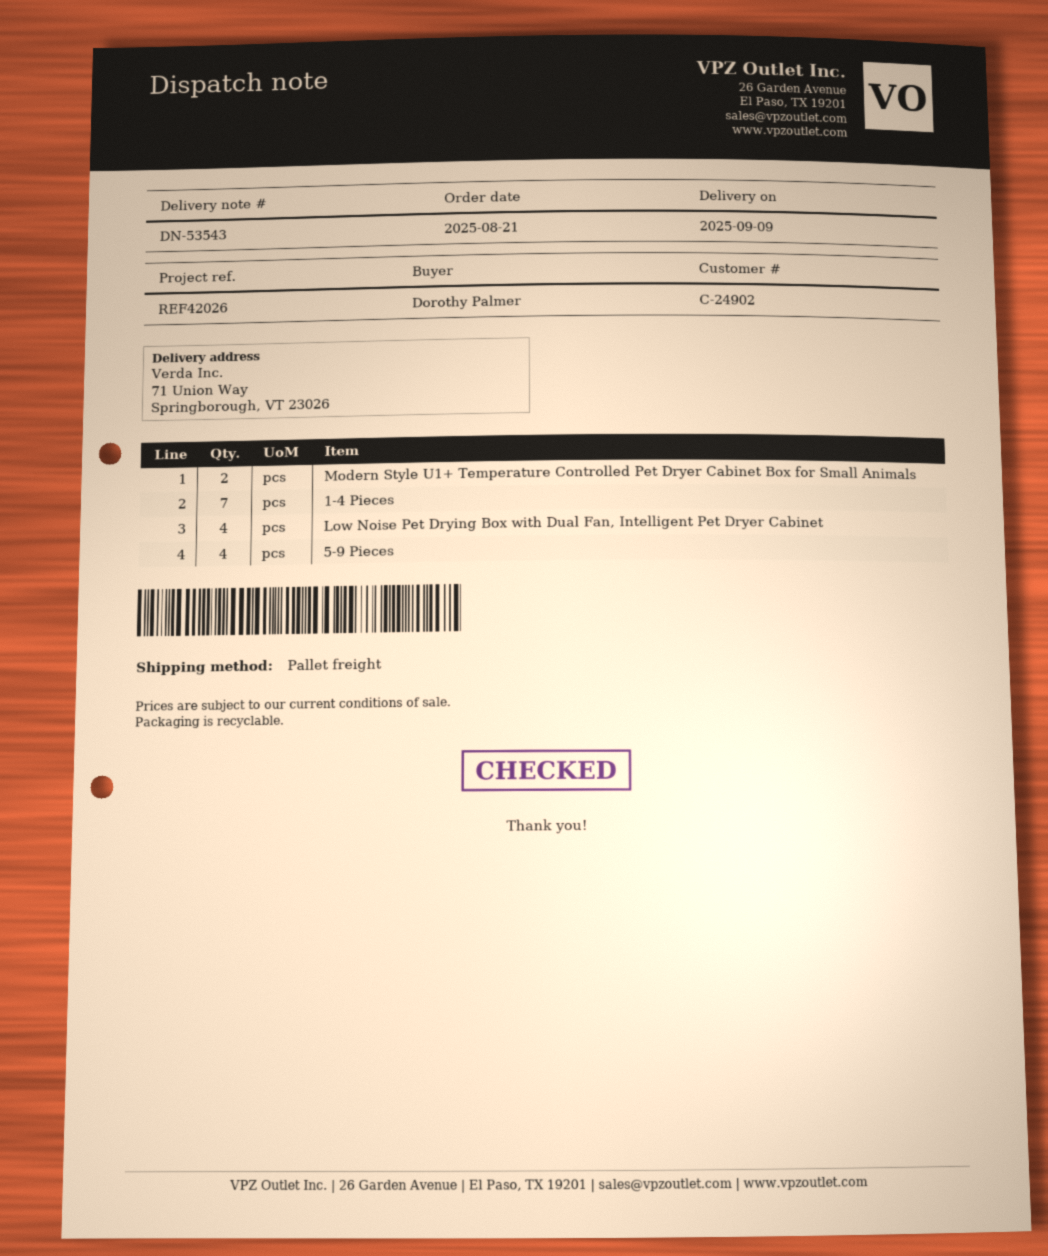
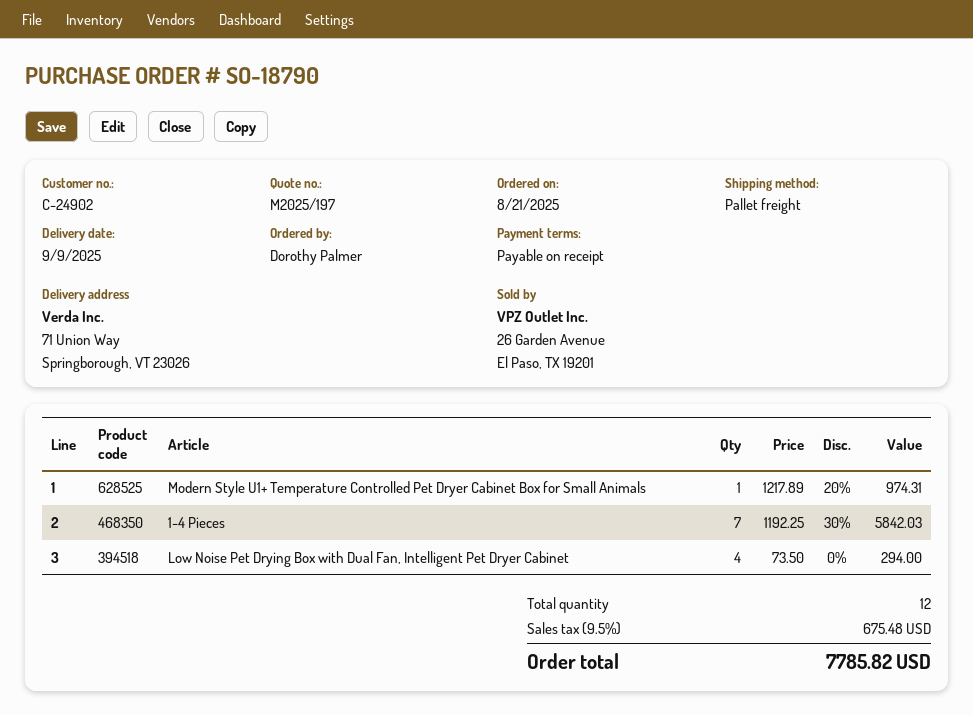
Modern Style U1+ Temperature Controlled Pet Dryer Cabinet Box for Small Animals: 2 -> 1
5-9 Pieces: 4 -> none

